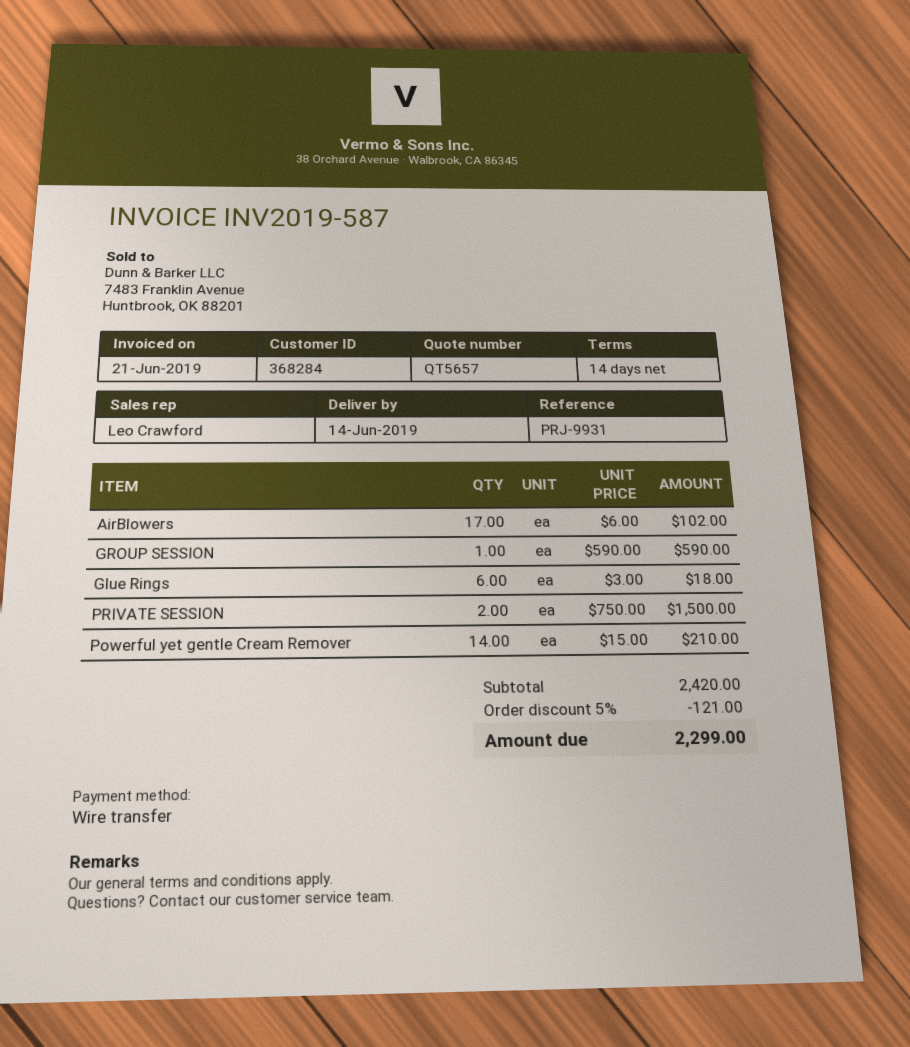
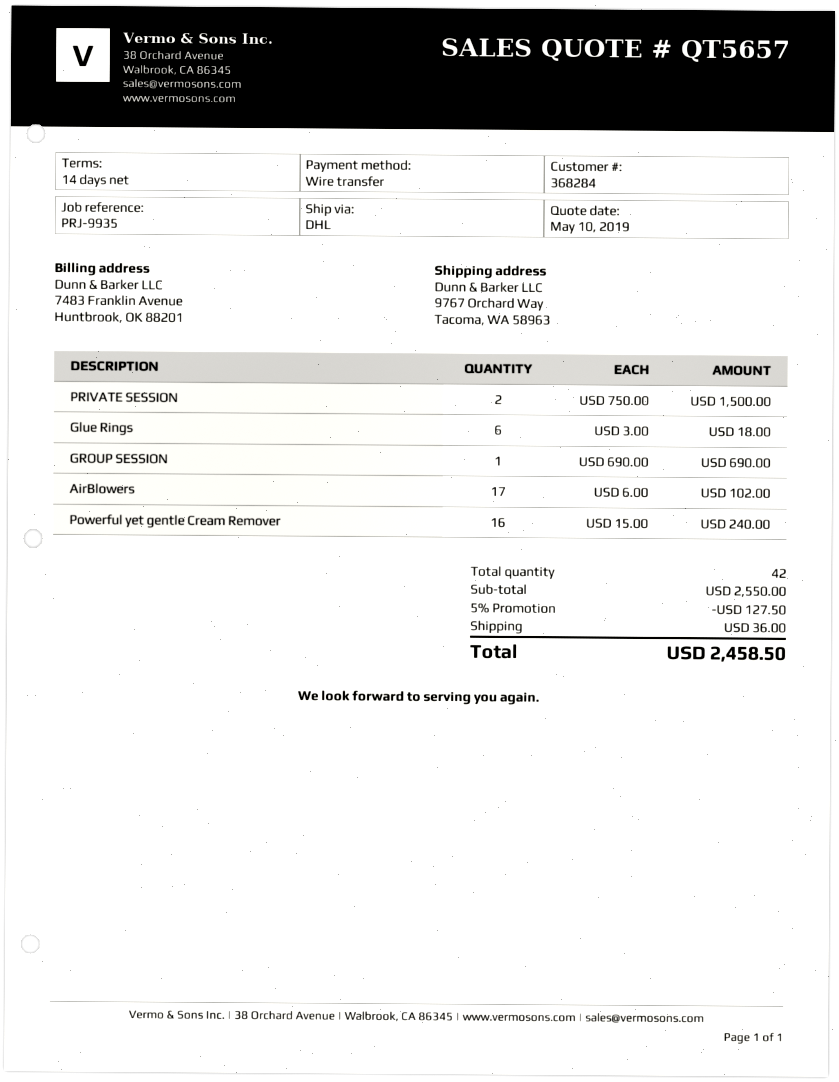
reference: PRJ-9931 -> PRJ-9935
GROUP SESSION: 1 x 590.00 = 590.00 -> 1 x 690.00 = 690.00
Powerful yet gentle Cream Remover: 14 x 15.00 = 210.00 -> 16 x 15.00 = 240.00
subtotal: 2420.00 -> 2550.00
discount: 5% = 121.00 -> 5% = 127.50
shipping: none -> 36.00
total: 2299.00 -> 2458.50

